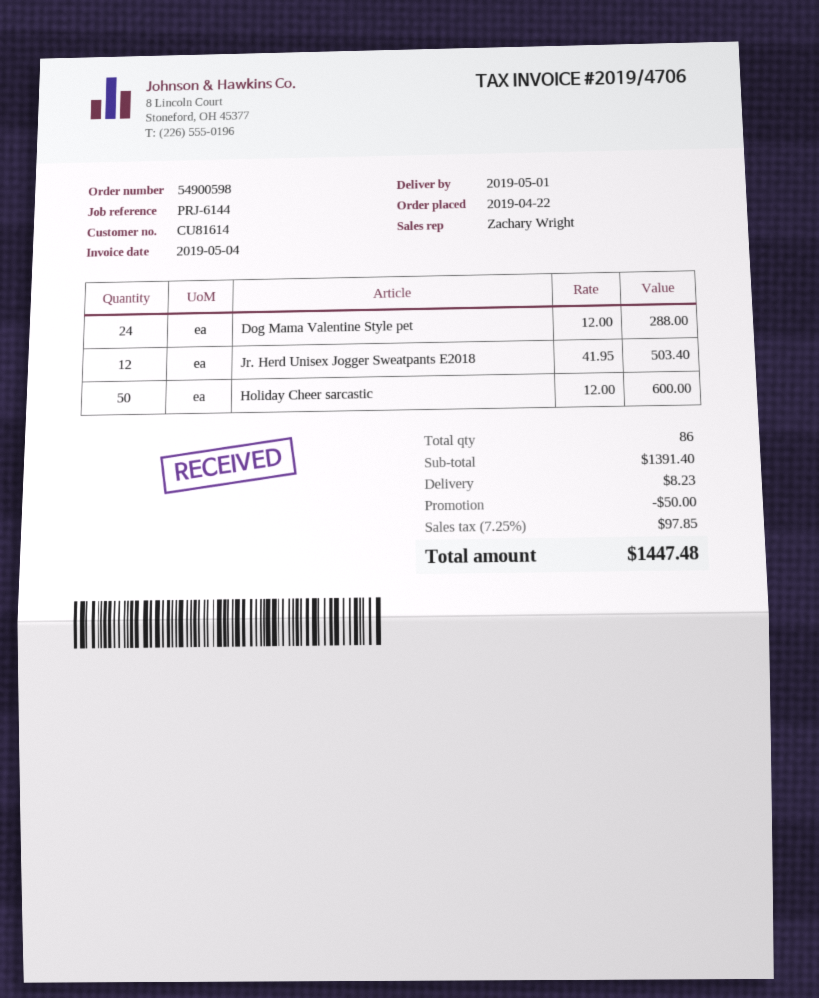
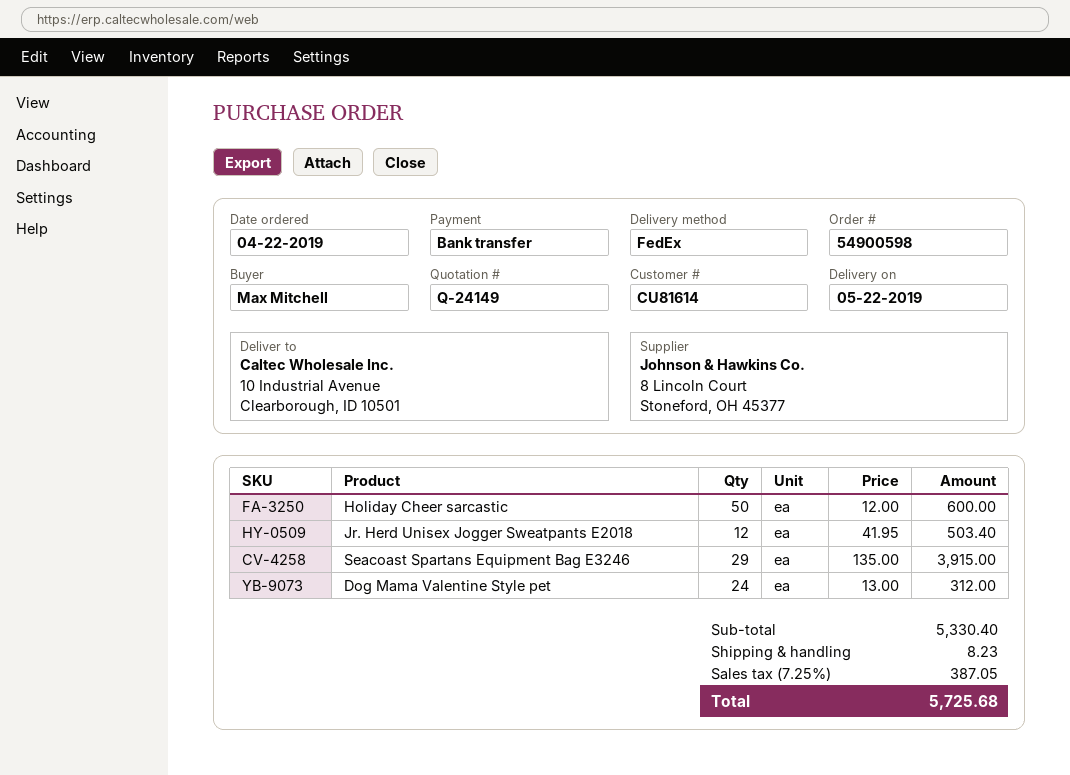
delivery date: 2019-05-01 -> 2019-05-22
Dog Mama Valentine Style pet: 24 x 12.00 = 288.00 -> 24 x 13.00 = 312.00
Seacoast Spartans Equipment Bag E3246: none -> 29 x 135.00 = 3915.00
subtotal: 1391.40 -> 5330.40
discount: 50.00 -> none
tax: 7.25% = 97.85 -> 7.25% = 387.05
total: 1447.48 -> 5725.68

